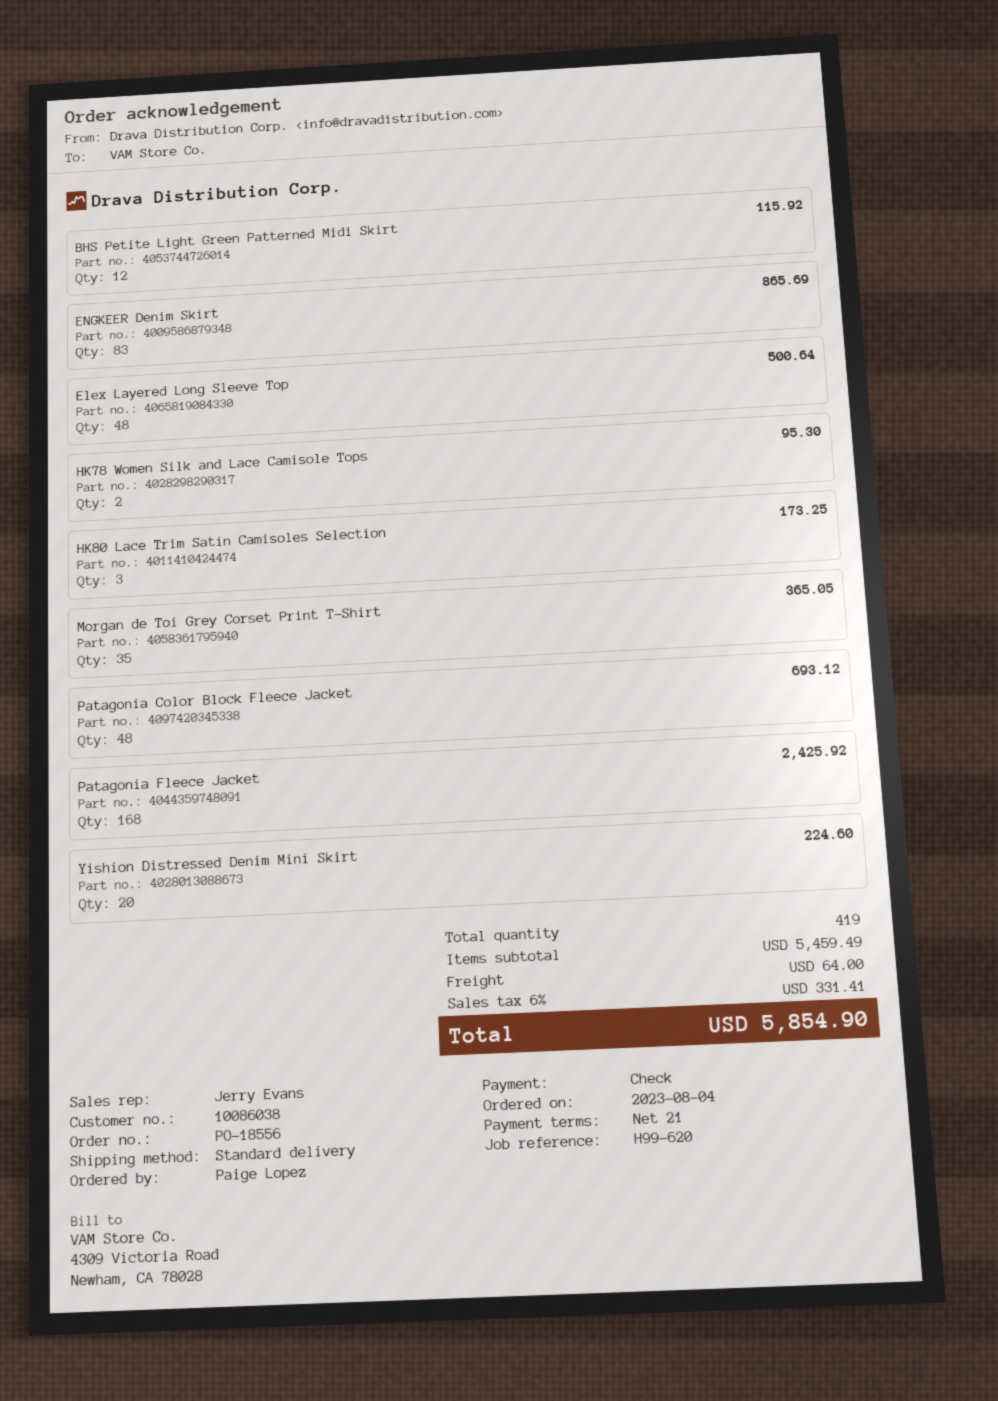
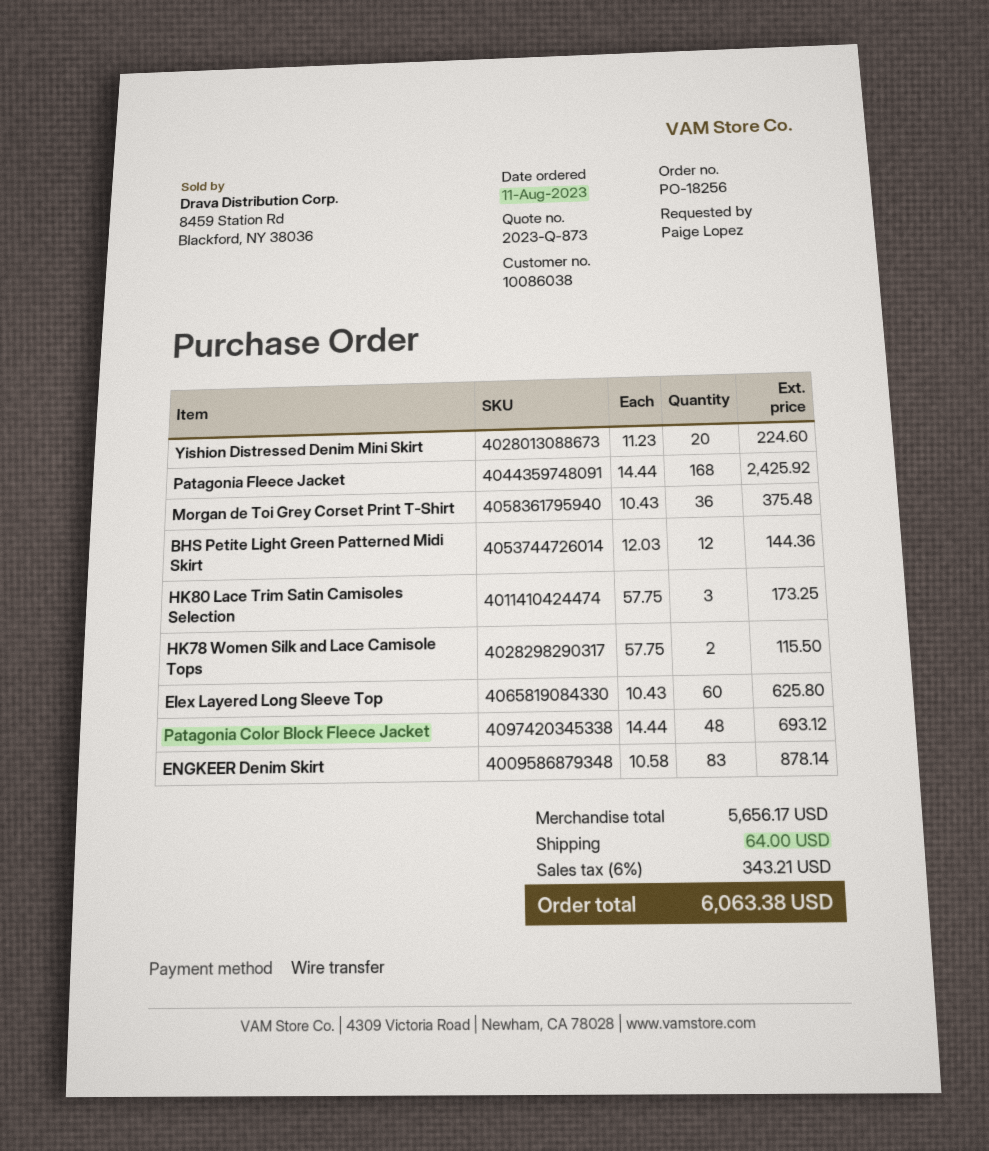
order number: PO-18556 -> PO-18256
order date: 2023-08-04 -> 2023-08-11
payment method: cheque -> bank transfer
BHS Petite Light Green Patterned Midi Skirt: 12 for 115.92 -> 12 for 144.36
ENGKEER Denim Skirt: 83 for 865.69 -> 83 for 878.14
Elex Layered Long Sleeve Top: 48 for 500.64 -> 60 for 625.80
HK78 Women Silk and Lace Camisole Tops: 2 for 95.30 -> 2 for 115.50
Morgan de Toi Grey Corset Print T-Shirt: 35 for 365.05 -> 36 for 375.48
subtotal: 5459.49 -> 5656.17
tax: 6% = 331.41 -> 6% = 343.21
total: 5854.90 -> 6063.38

